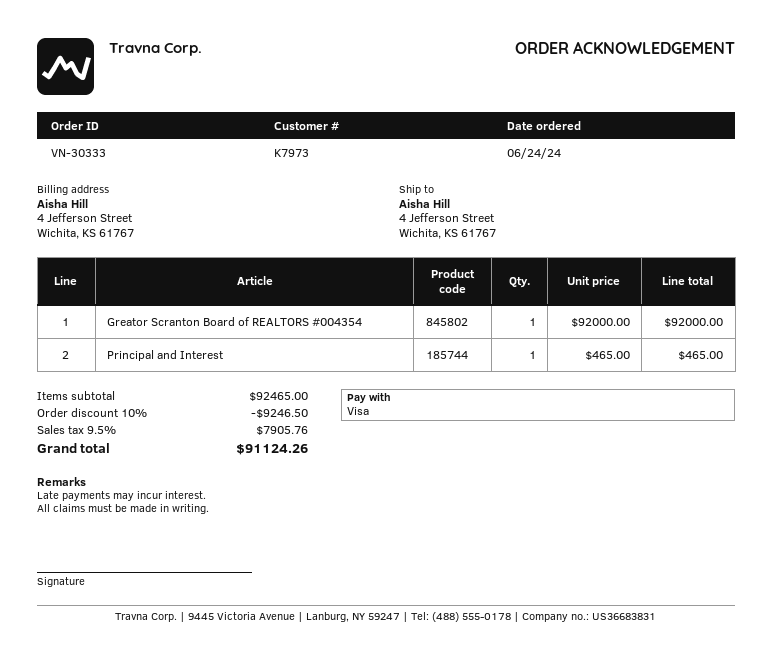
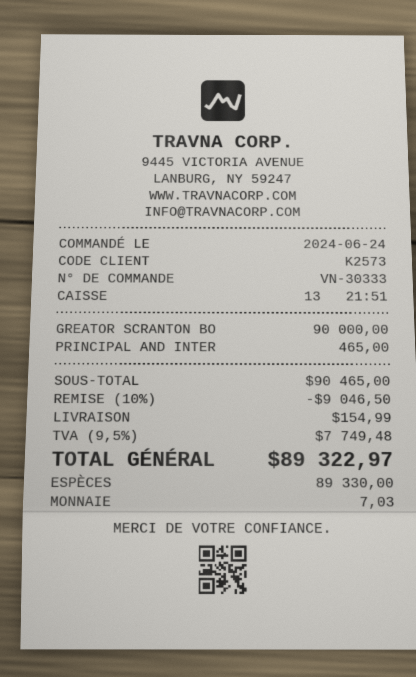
customer number: K7973 -> K2573
payment method: Visa -> cash
Greator Scranton Board of REALTORS #004354: 1 for 92000.00 -> 1 for 90000.00
subtotal: 92465.00 -> 90465.00
discount: 10% = 9246.50 -> 10% = 9046.50
shipping: none -> 154.99
tax: 9.5% = 7905.76 -> 9.5% = 7749.48
total: 91124.26 -> 89322.97

